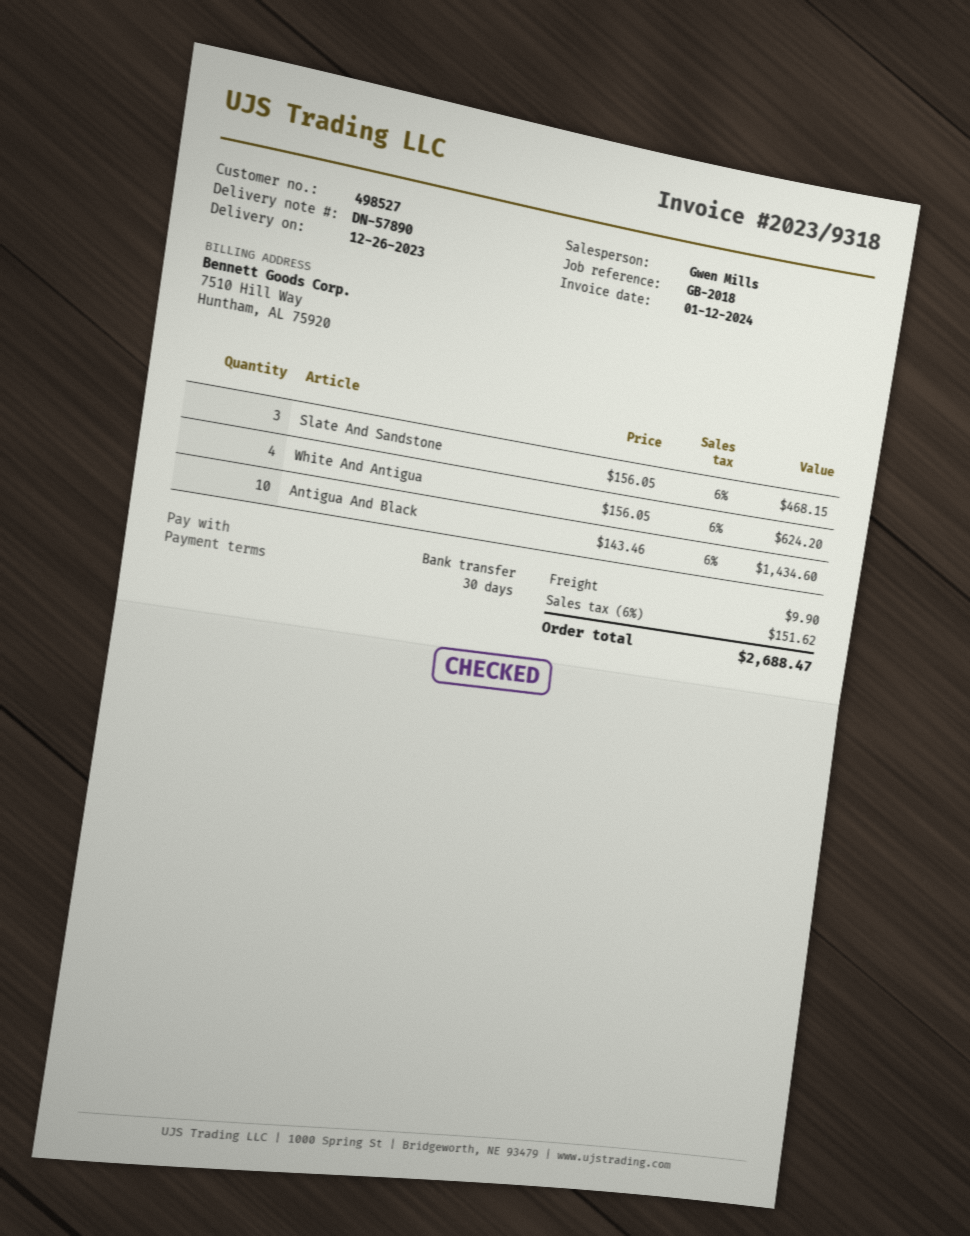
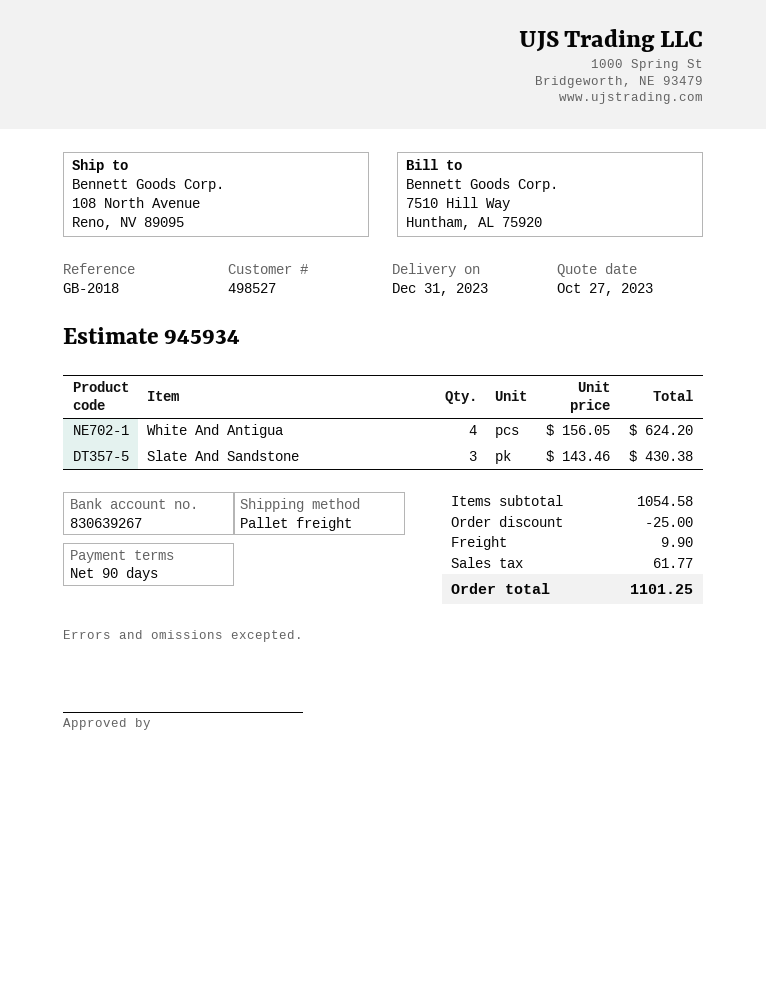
delivery date: 2023-12-26 -> 2023-12-31
payment terms: 30 days -> 90 days
Slate And Sandstone: 3 x 156.05 = 468.15 -> 3 x 143.46 = 430.38
Antigua And Black: 10 x 143.46 = 1434.60 -> none
discount: none -> 25.00
tax: 151.62 -> 61.77
total: 2688.47 -> 1101.25

